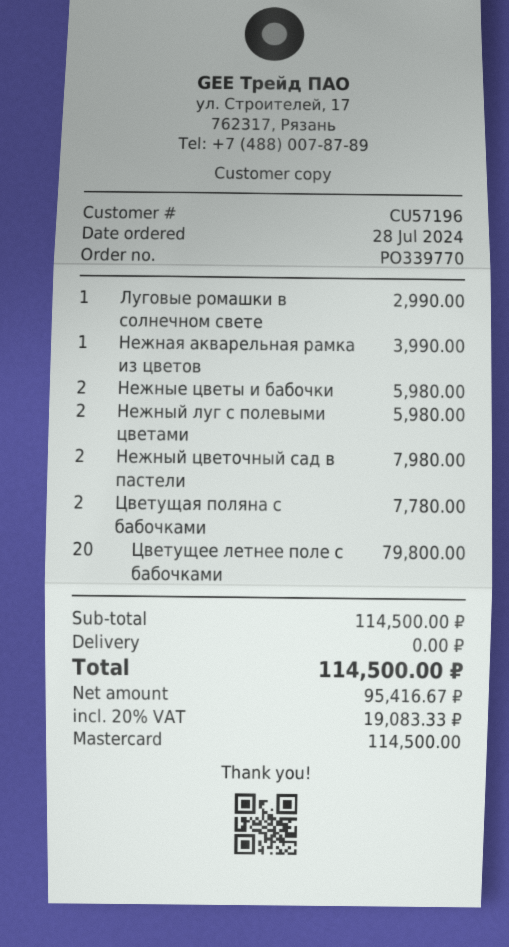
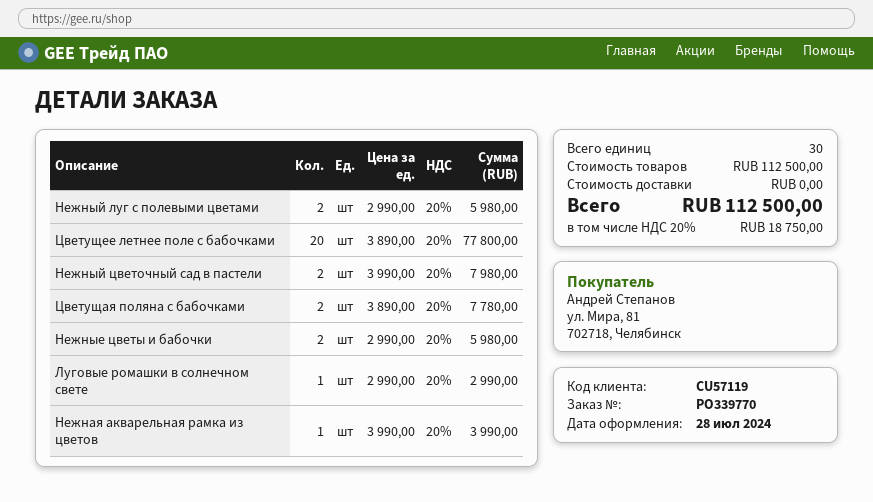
customer number: CU57196 -> CU57119
Цветущее летнее поле с бабочками: 20 for 79800.00 -> 20 for 77800.00
subtotal: 114500.00 -> 112500.00
tax: 20% = 19083.33 -> 20% = 18750.00
total: 114500.00 -> 112500.00

